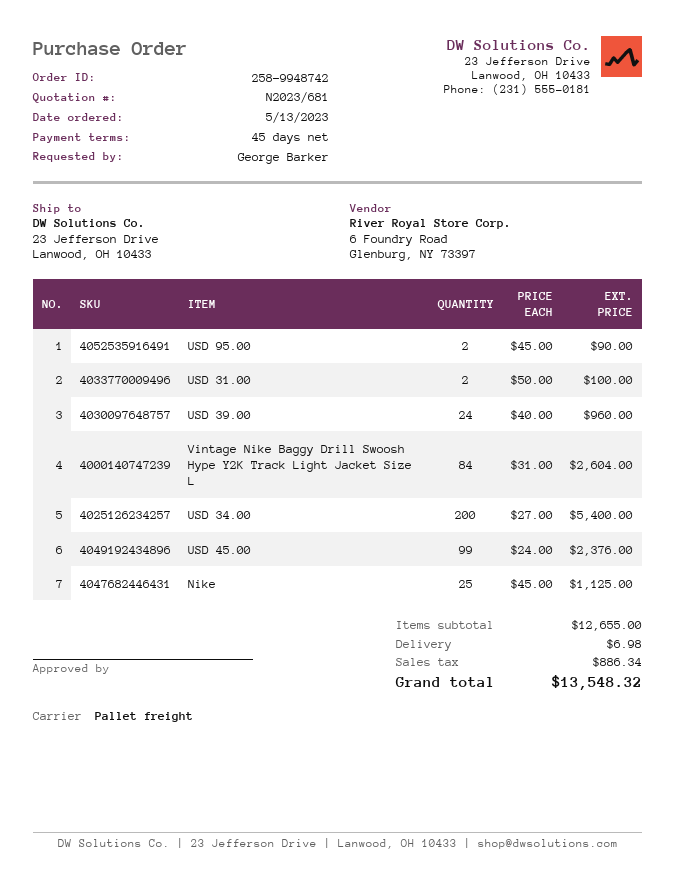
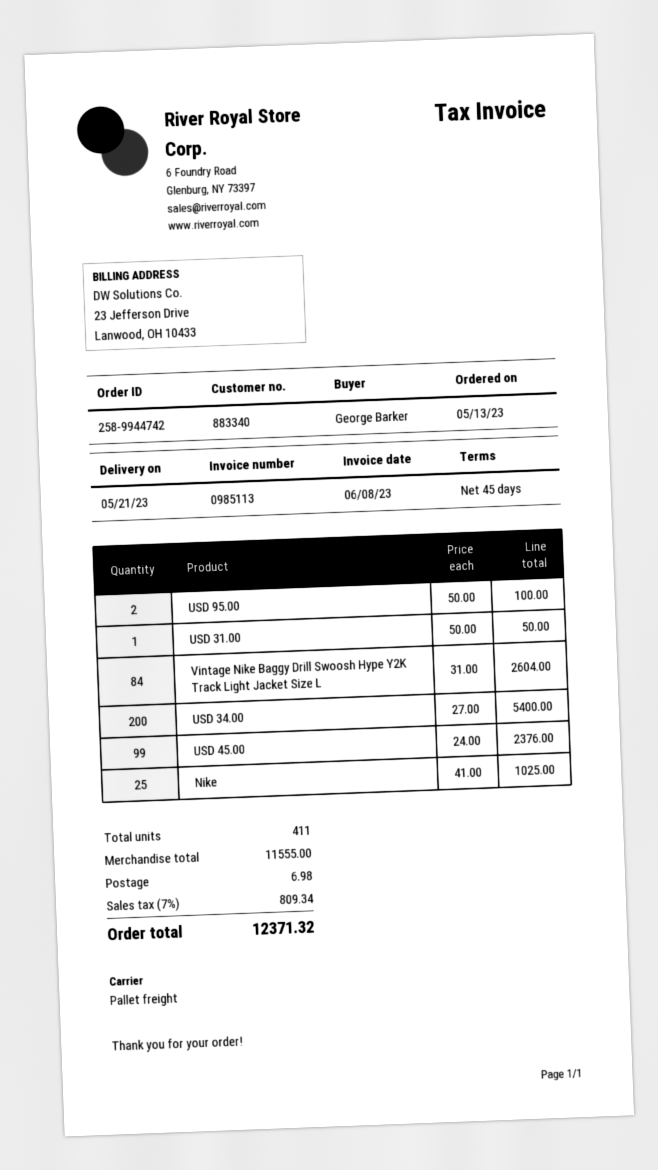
order number: 258-9948742 -> 258-9944742
USD 95.00: 2 x 45.00 = 90.00 -> 2 x 50.00 = 100.00
USD 31.00: 2 x 50.00 = 100.00 -> 1 x 50.00 = 50.00
USD 39.00: 24 x 40.00 = 960.00 -> none
Nike: 25 x 45.00 = 1125.00 -> 25 x 41.00 = 1025.00
subtotal: 12655.00 -> 11555.00
tax: 886.34 -> 809.34
total: 13548.32 -> 12371.32

